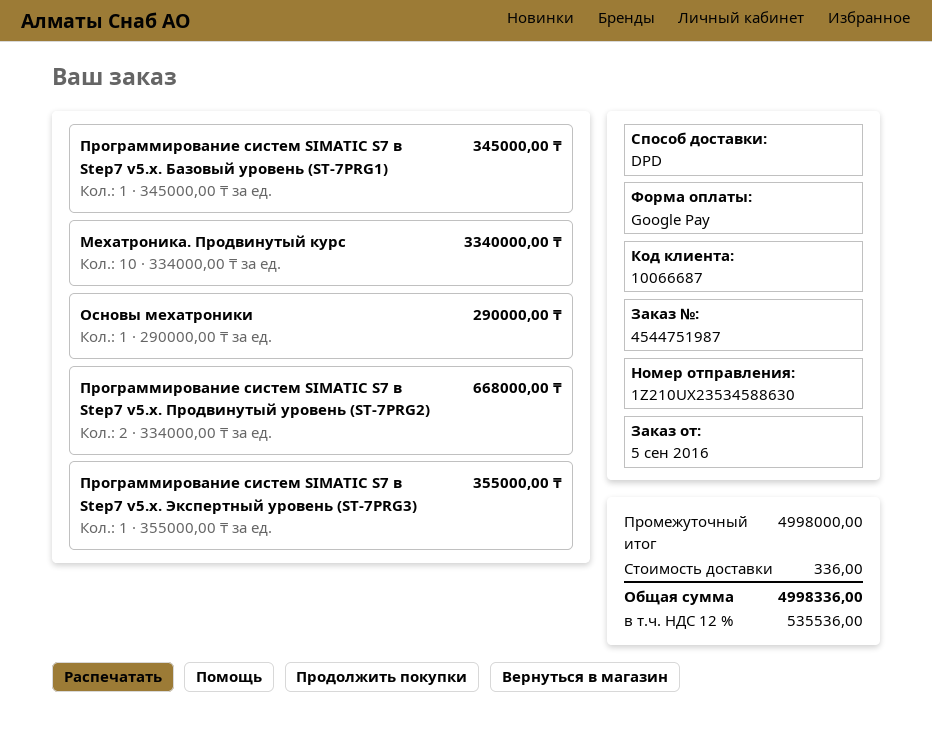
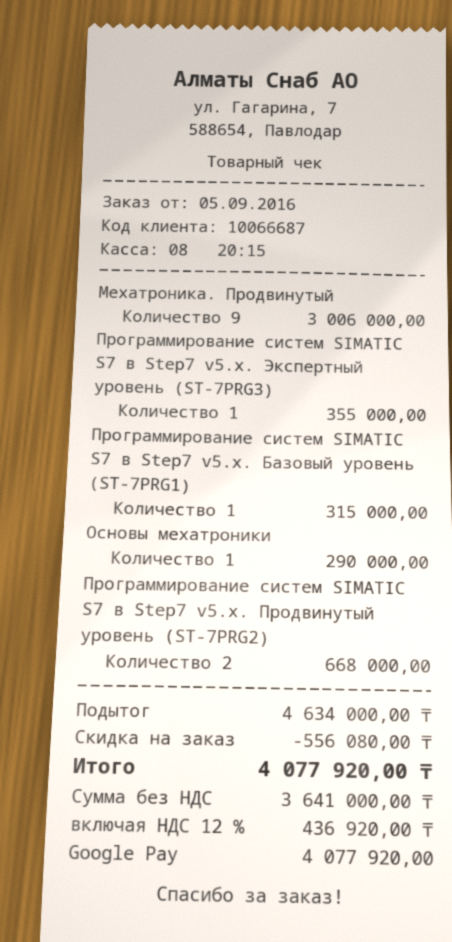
Программирование систем SIMATIC S7 в Step7 v5.x. Базовый уровень (ST-7PRG1): 1 for 345000.00 -> 1 for 315000.00
Мехатроника. Продвинутый курс: 10 for 3340000.00 -> 9 for 3006000.00
subtotal: 4998000.00 -> 4634000.00
discount: none -> 556080.00
shipping: 336.00 -> none
tax: 12% = 535536.00 -> 12% = 436920.00
total: 4998336.00 -> 4077920.00

